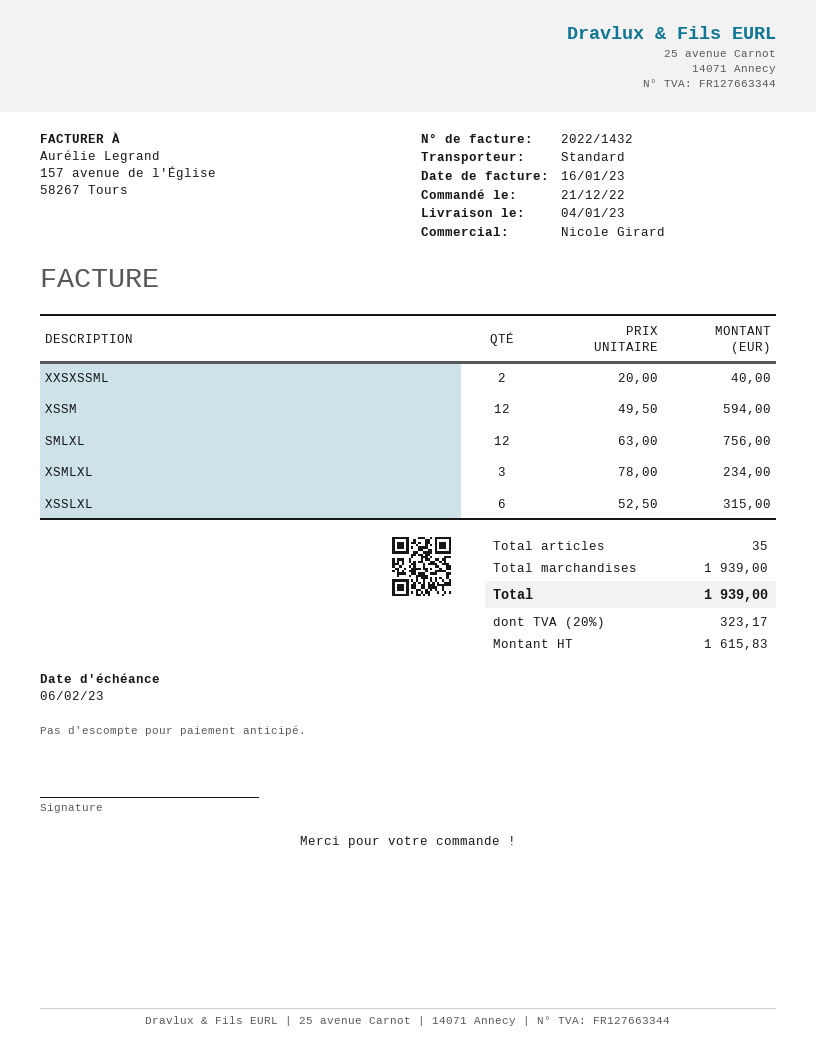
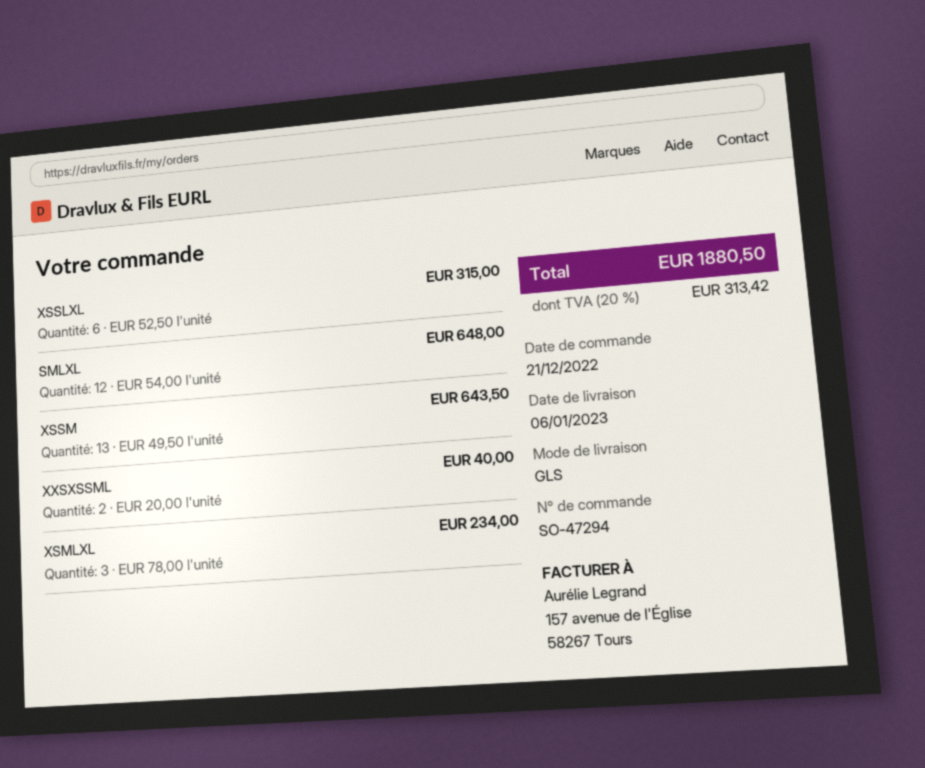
delivery date: 2023-01-04 -> 2023-01-06
shipping method: standard -> GLS
XSSM: 12 x 49.50 = 594.00 -> 13 x 49.50 = 643.50
SMLXL: 12 x 63.00 = 756.00 -> 12 x 54.00 = 648.00
tax: 20% = 323.17 -> 20% = 313.42
total: 1939.00 -> 1880.50

